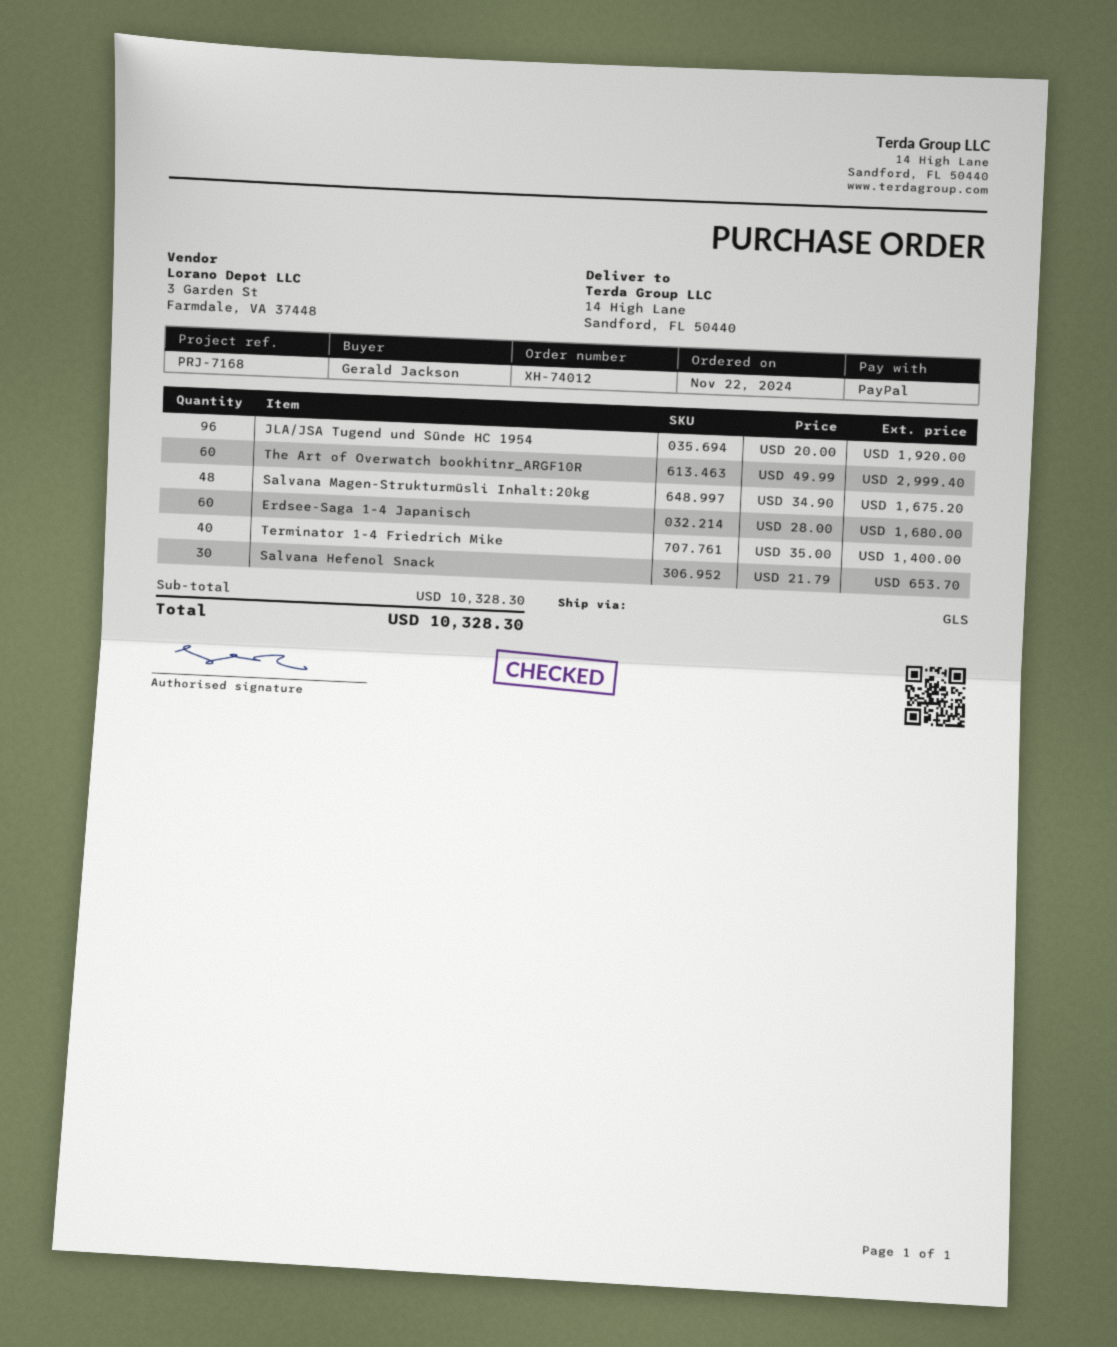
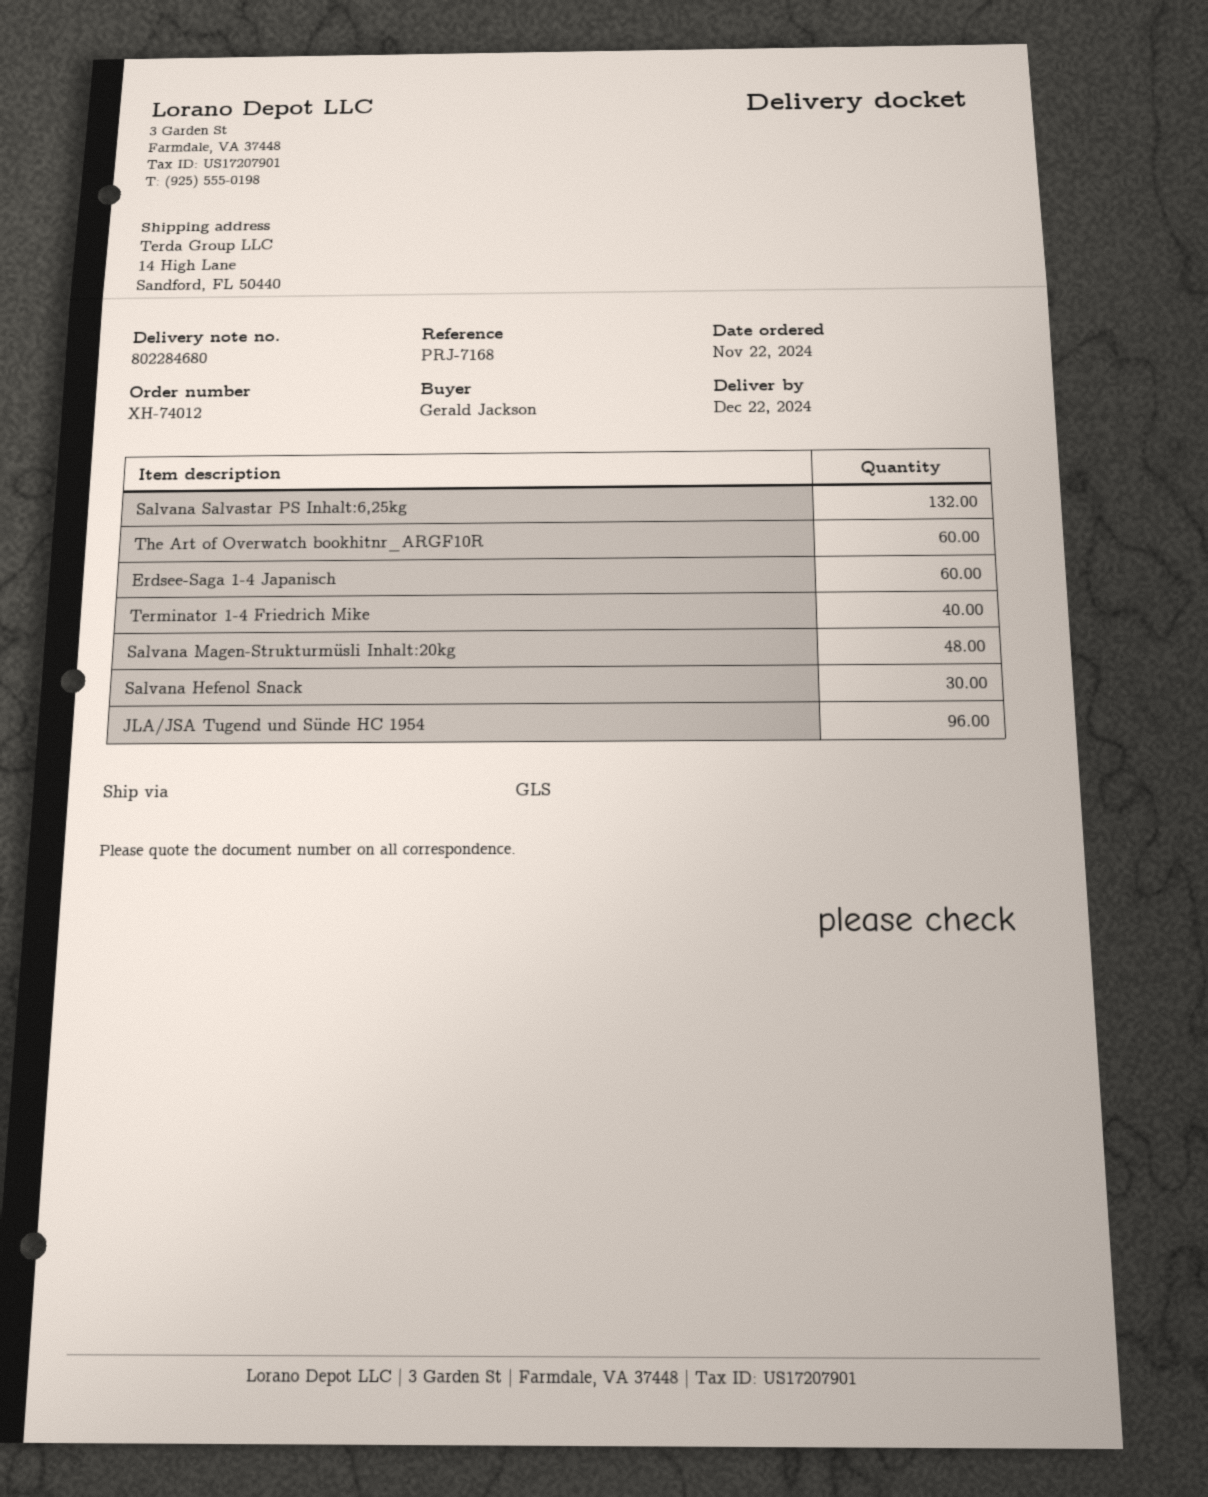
Salvana Salvastar PS Inhalt:6,25kg: none -> 132

